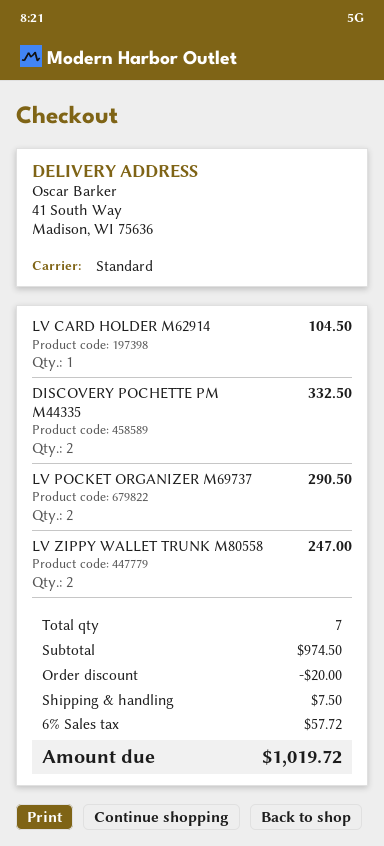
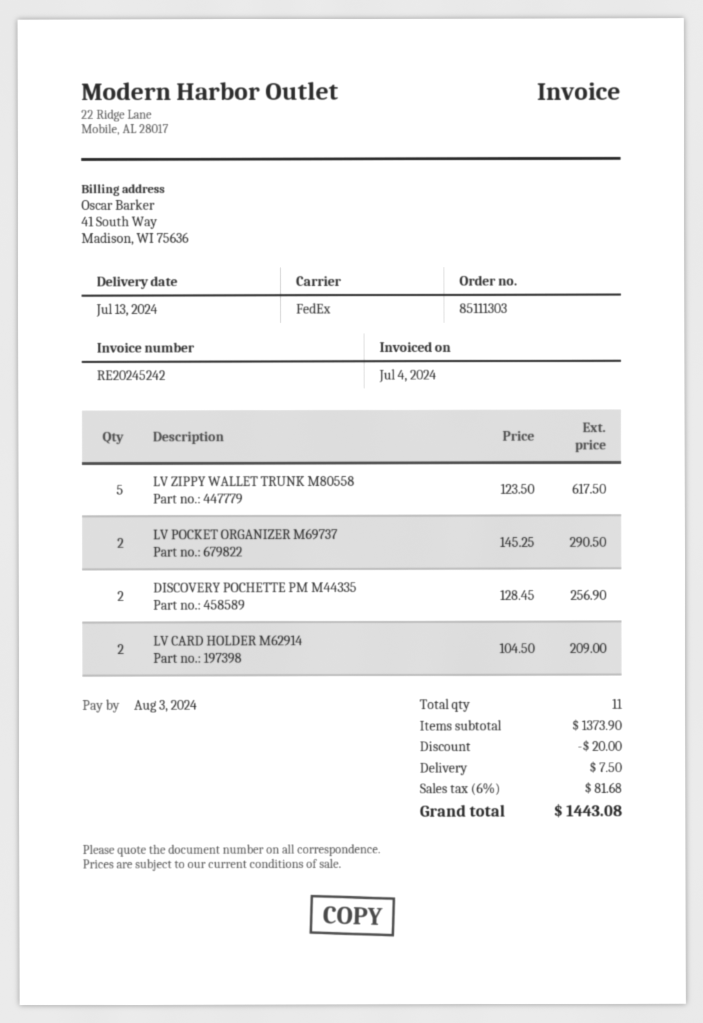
shipping method: standard -> FedEx
LV CARD HOLDER M62914: 1 for 104.50 -> 2 for 209.00
DISCOVERY POCHETTE PM M44335: 2 for 332.50 -> 2 for 256.90
LV ZIPPY WALLET TRUNK M80558: 2 for 247.00 -> 5 for 617.50
total quantity: 7 -> 11
subtotal: 974.50 -> 1373.90
tax: 6% = 57.72 -> 6% = 81.68
total: 1019.72 -> 1443.08

